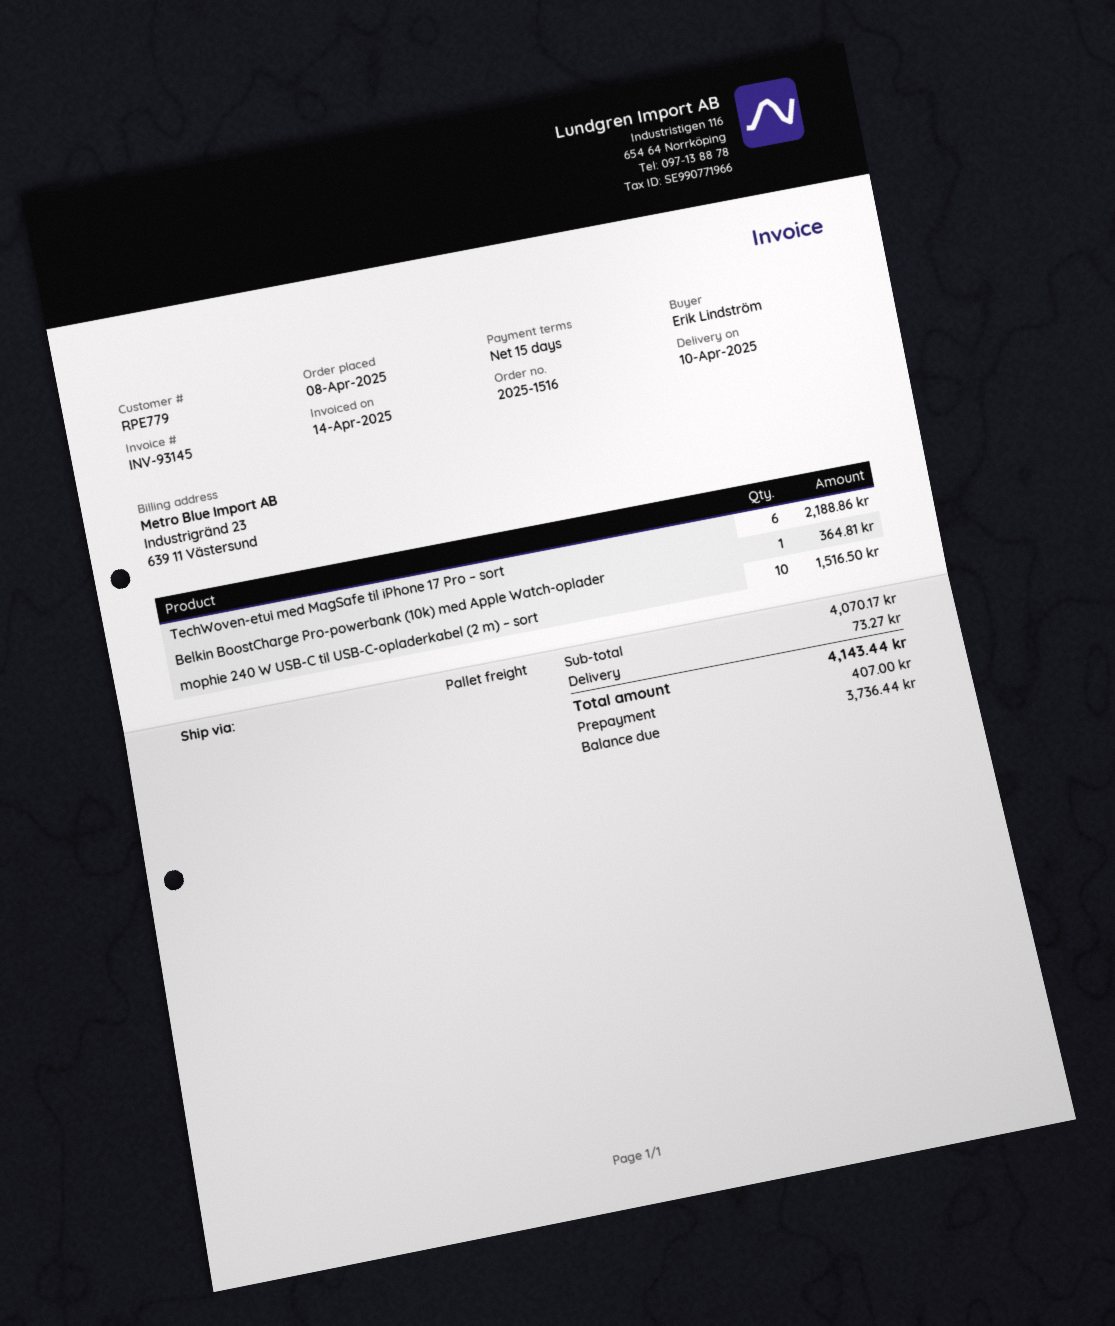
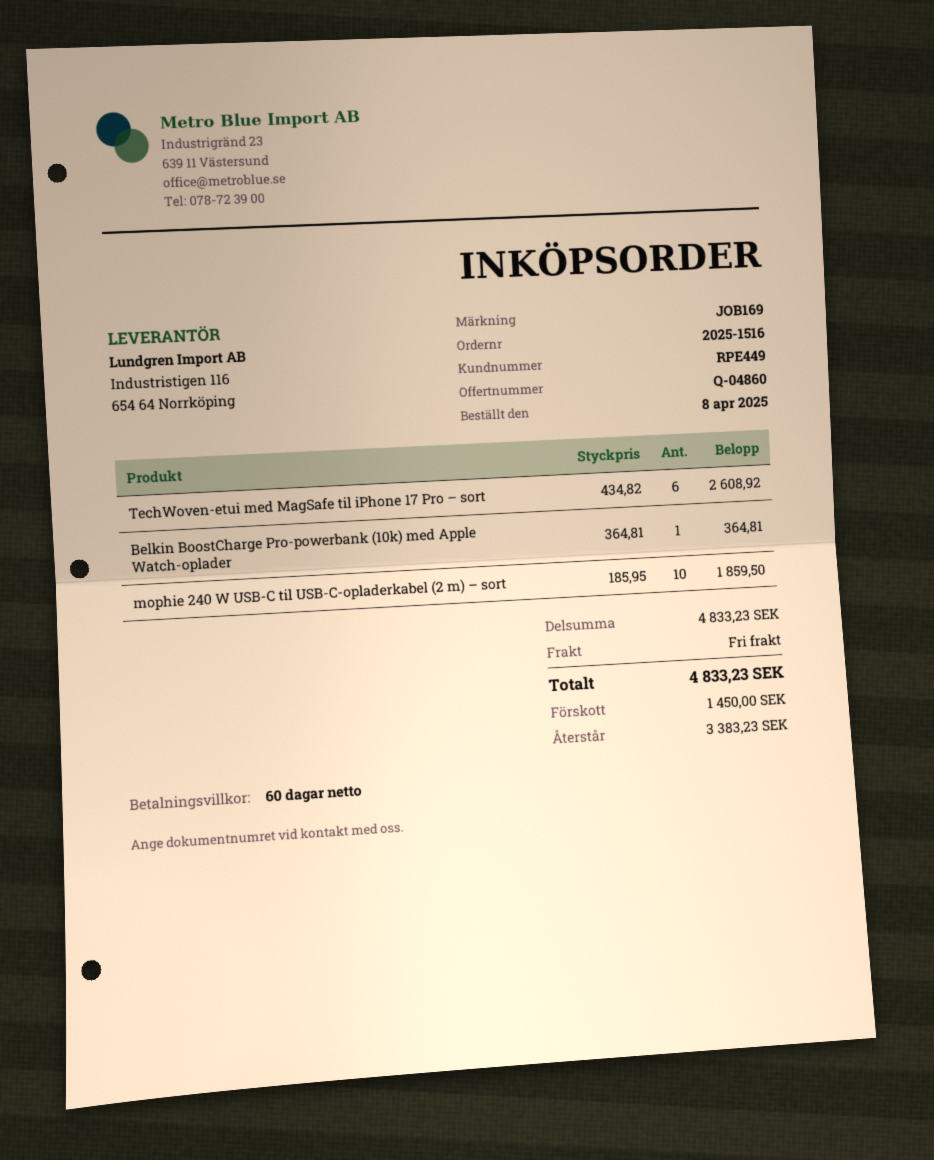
payment terms: 15 days -> 60 days
customer number: RPE779 -> RPE449
TechWoven-etui med MagSafe til iPhone 17 Pro – sort: 6 for 2188.86 -> 6 for 2608.92
mophie 240 W USB-C til USB-C-opladerkabel (2 m) – sort: 10 for 1516.50 -> 10 for 1859.50
subtotal: 4070.17 -> 4833.23
shipping: 73.27 -> 0.00
total: 4143.44 -> 4833.23
deposit: 407.00 -> 1450.00
balance: 3736.44 -> 3383.23

